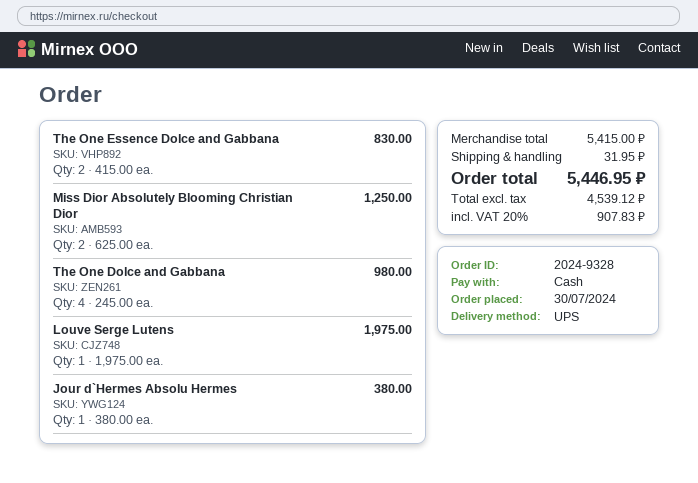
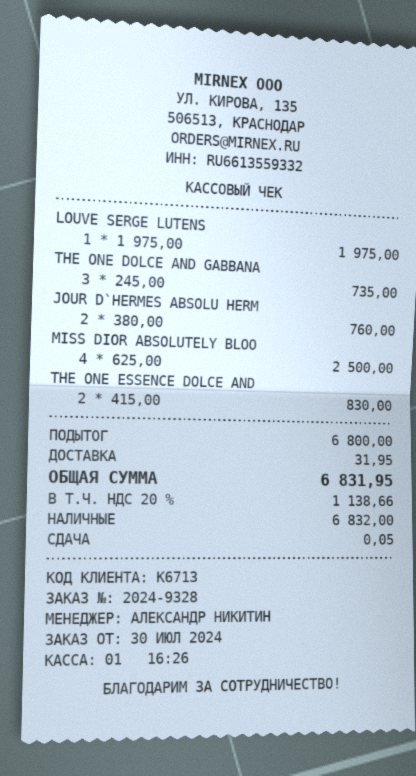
Miss Dior Absolutely Blooming Christian Dior: 2 x 625.00 = 1250.00 -> 4 x 625.00 = 2500.00
The One Dolce and Gabbana: 4 x 245.00 = 980.00 -> 3 x 245.00 = 735.00
Jour d`Hermes Absolu Hermes: 1 x 380.00 = 380.00 -> 2 x 380.00 = 760.00
subtotal: 5415.00 -> 6800.00
tax: 20% = 907.83 -> 20% = 1138.66
total: 5446.95 -> 6831.95

